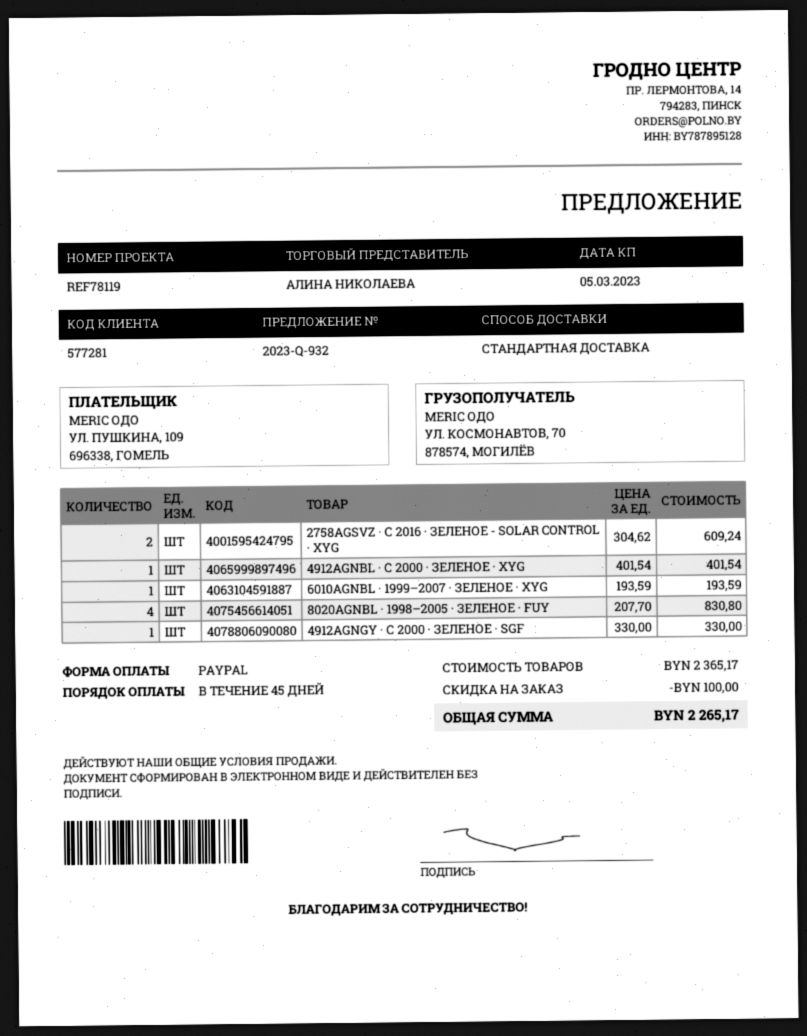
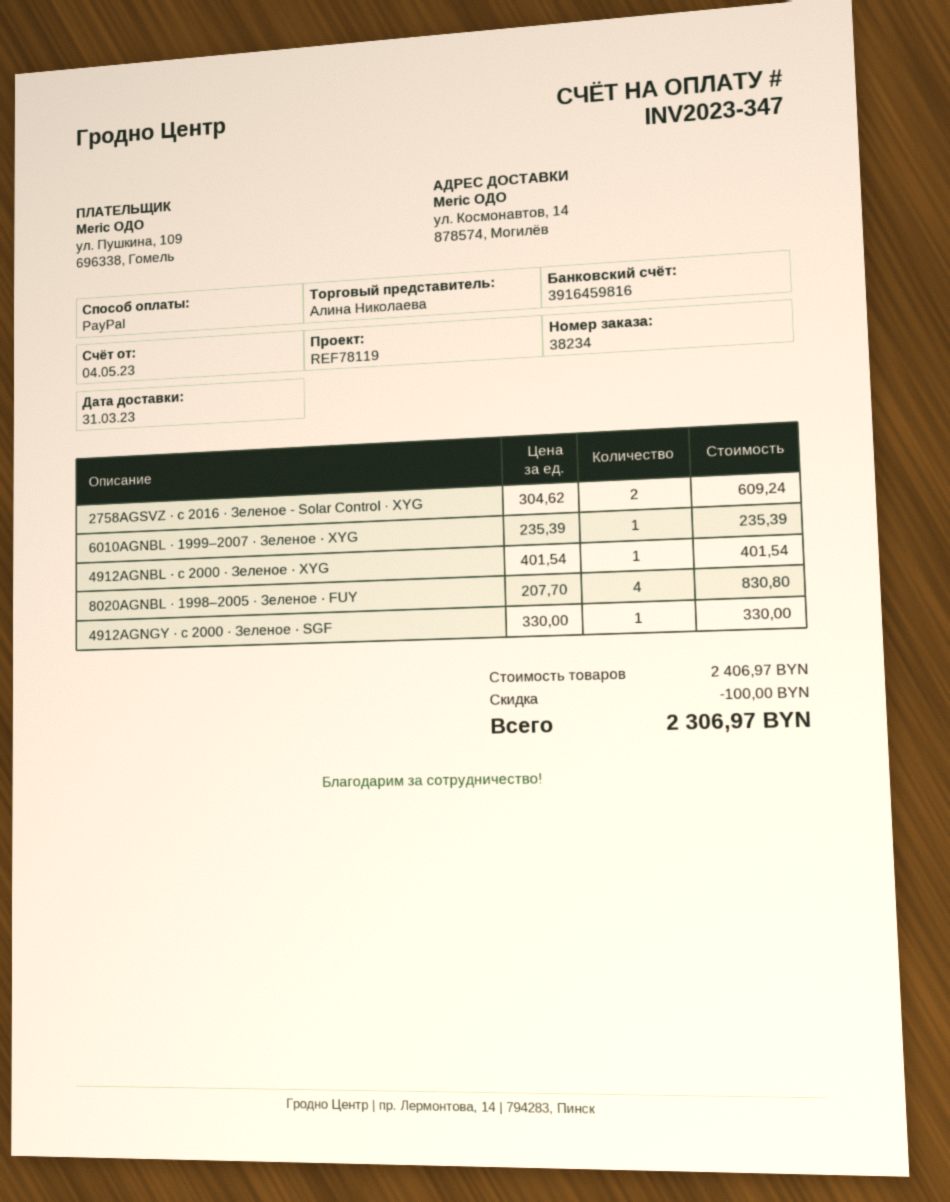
ship to: УЛ. КОСМОНАВТОВ, 70, 878574, МОГИЛЁВ -> ул. Космонавтов, 14, 878574, Могилёв
6010AGNBL · 1999–2007 · ЗЕЛЕНОЕ · XYG: 1 x 193.59 = 193.59 -> 1 x 235.39 = 235.39
subtotal: 2365.17 -> 2406.97
total: 2265.17 -> 2306.97

